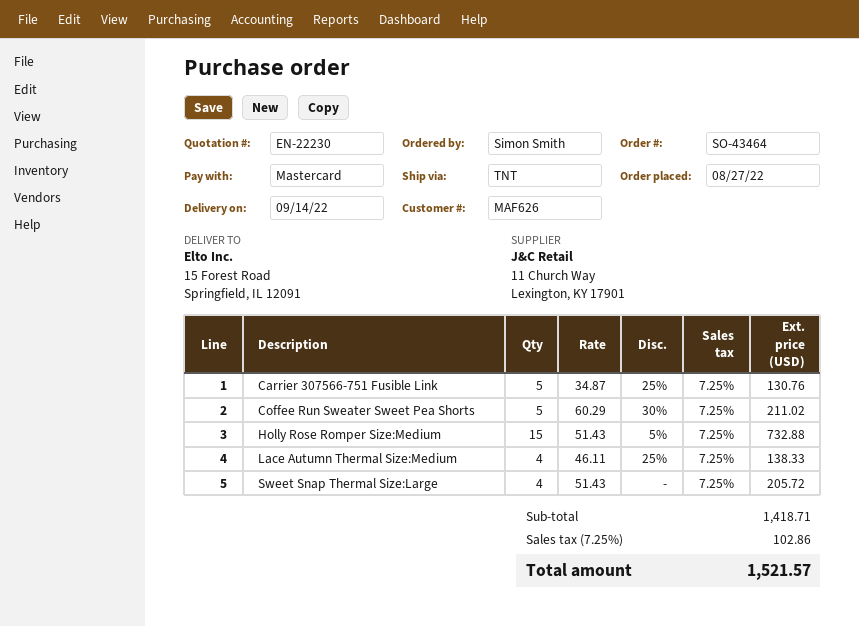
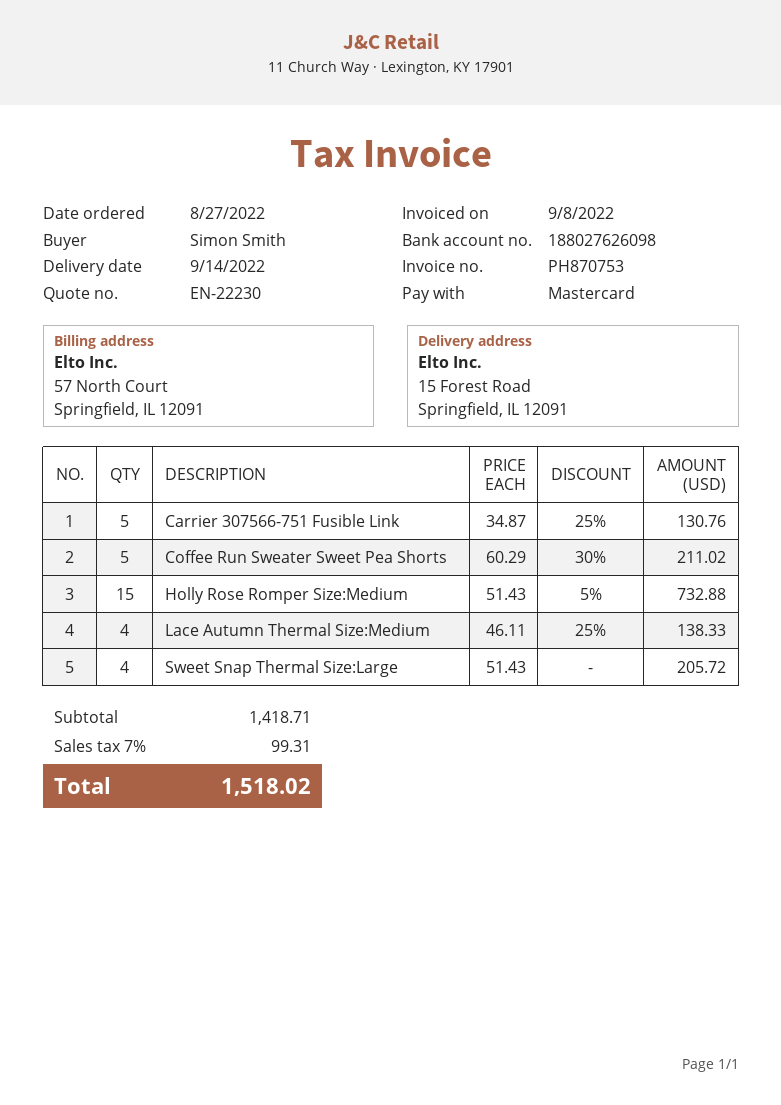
tax: 7.25% = 102.86 -> 7% = 99.31
total: 1521.57 -> 1518.02

